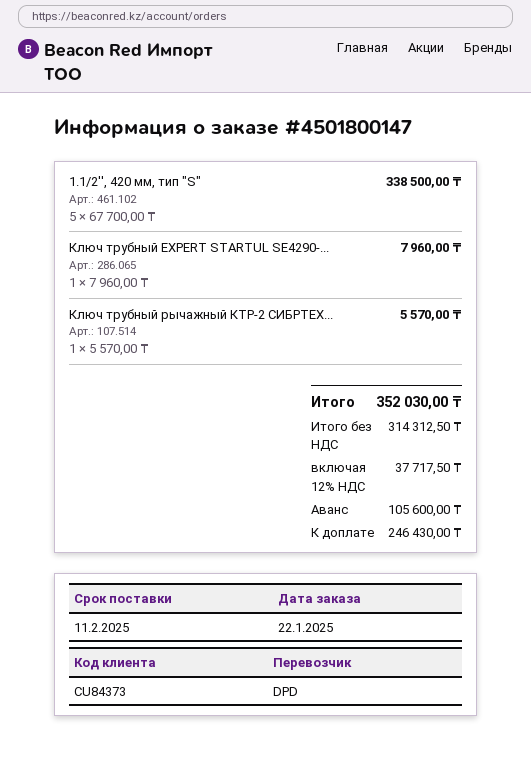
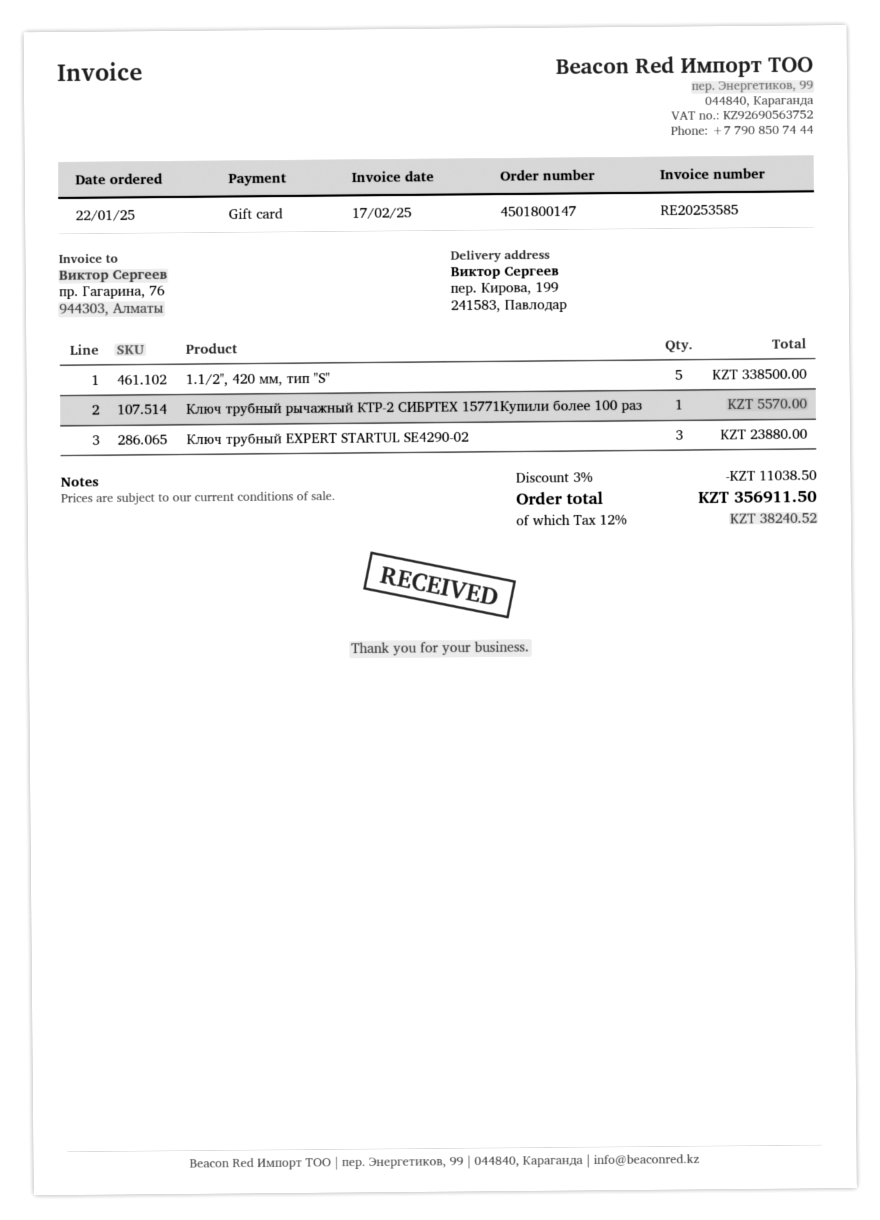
Ключ трубный EXPERT STARTUL SE4290-...: 1 for 7960.00 -> 3 for 23880.00
discount: none -> 3% = 11038.50
tax: 12% = 37717.50 -> 12% = 38240.52
total: 352030.00 -> 356911.50

